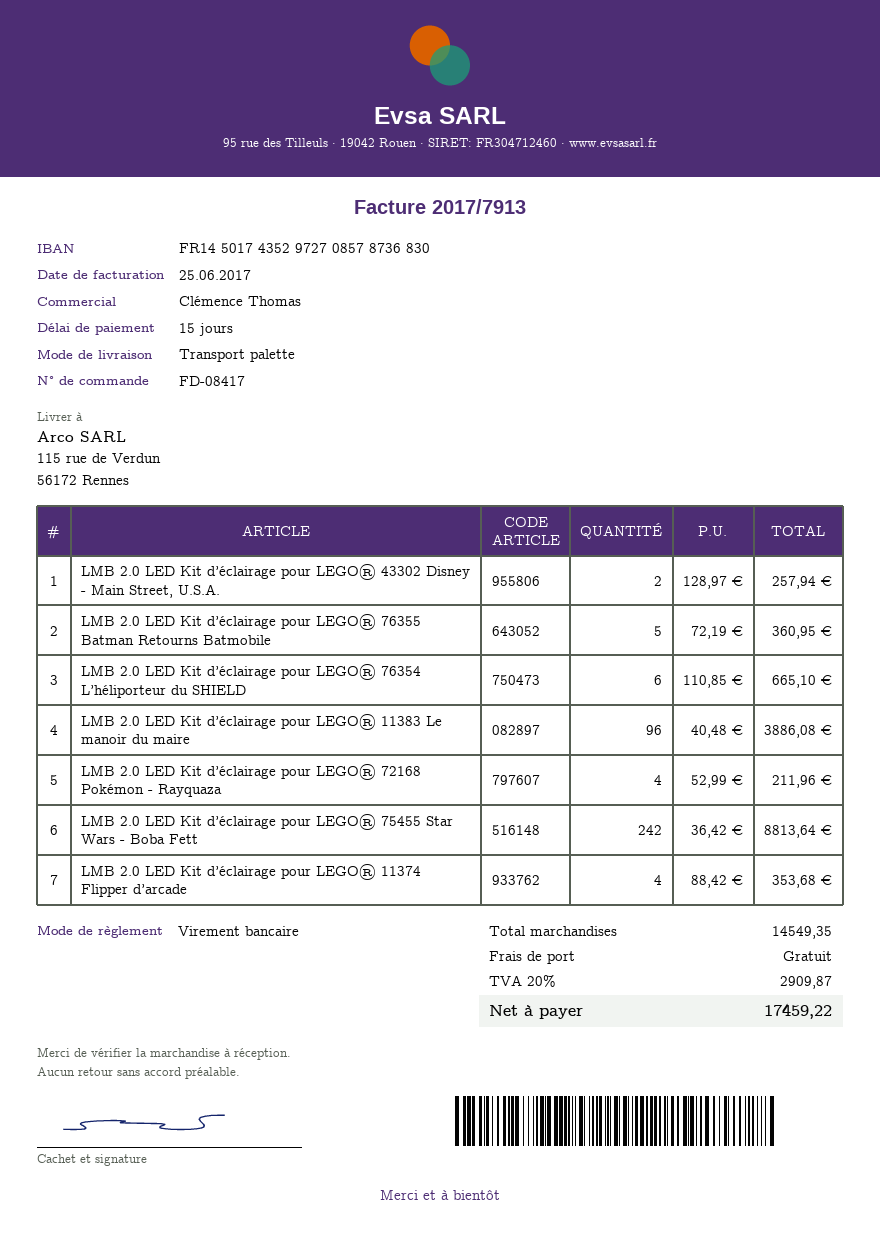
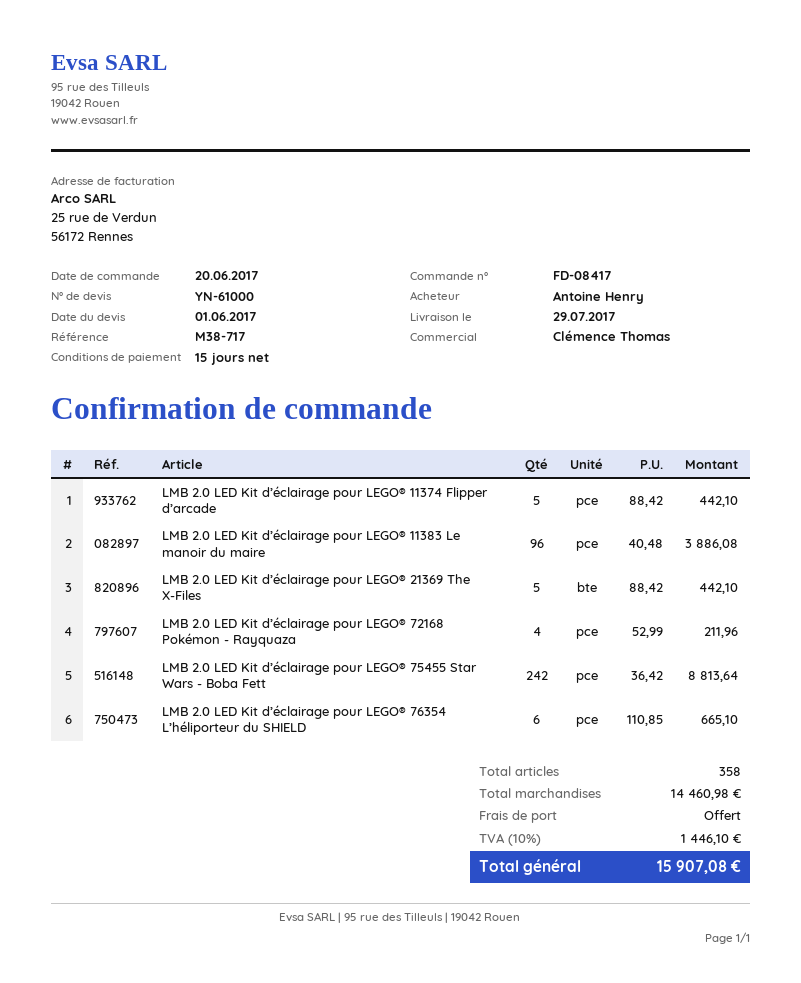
LMB 2.0 LED Kit d’éclairage pour LEGO® 43302 Disney - Main Street, U.S.A.: 2 x 128.97 = 257.94 -> none
LMB 2.0 LED Kit d’éclairage pour LEGO® 76355 Batman Retourns Batmobile: 5 x 72.19 = 360.95 -> none
LMB 2.0 LED Kit d’éclairage pour LEGO® 11374 Flipper d’arcade: 4 x 88.42 = 353.68 -> 5 x 88.42 = 442.10
LMB 2.0 LED Kit d’éclairage pour LEGO® 21369 The X-Files: none -> 5 x 88.42 = 442.10
subtotal: 14549.35 -> 14460.98
tax: 20% = 2909.87 -> 10% = 1446.10
total: 17459.22 -> 15907.08

